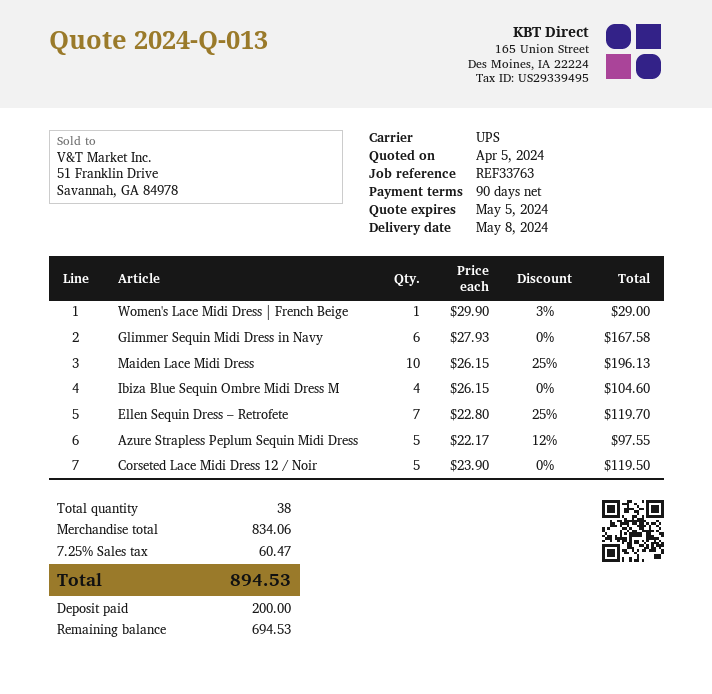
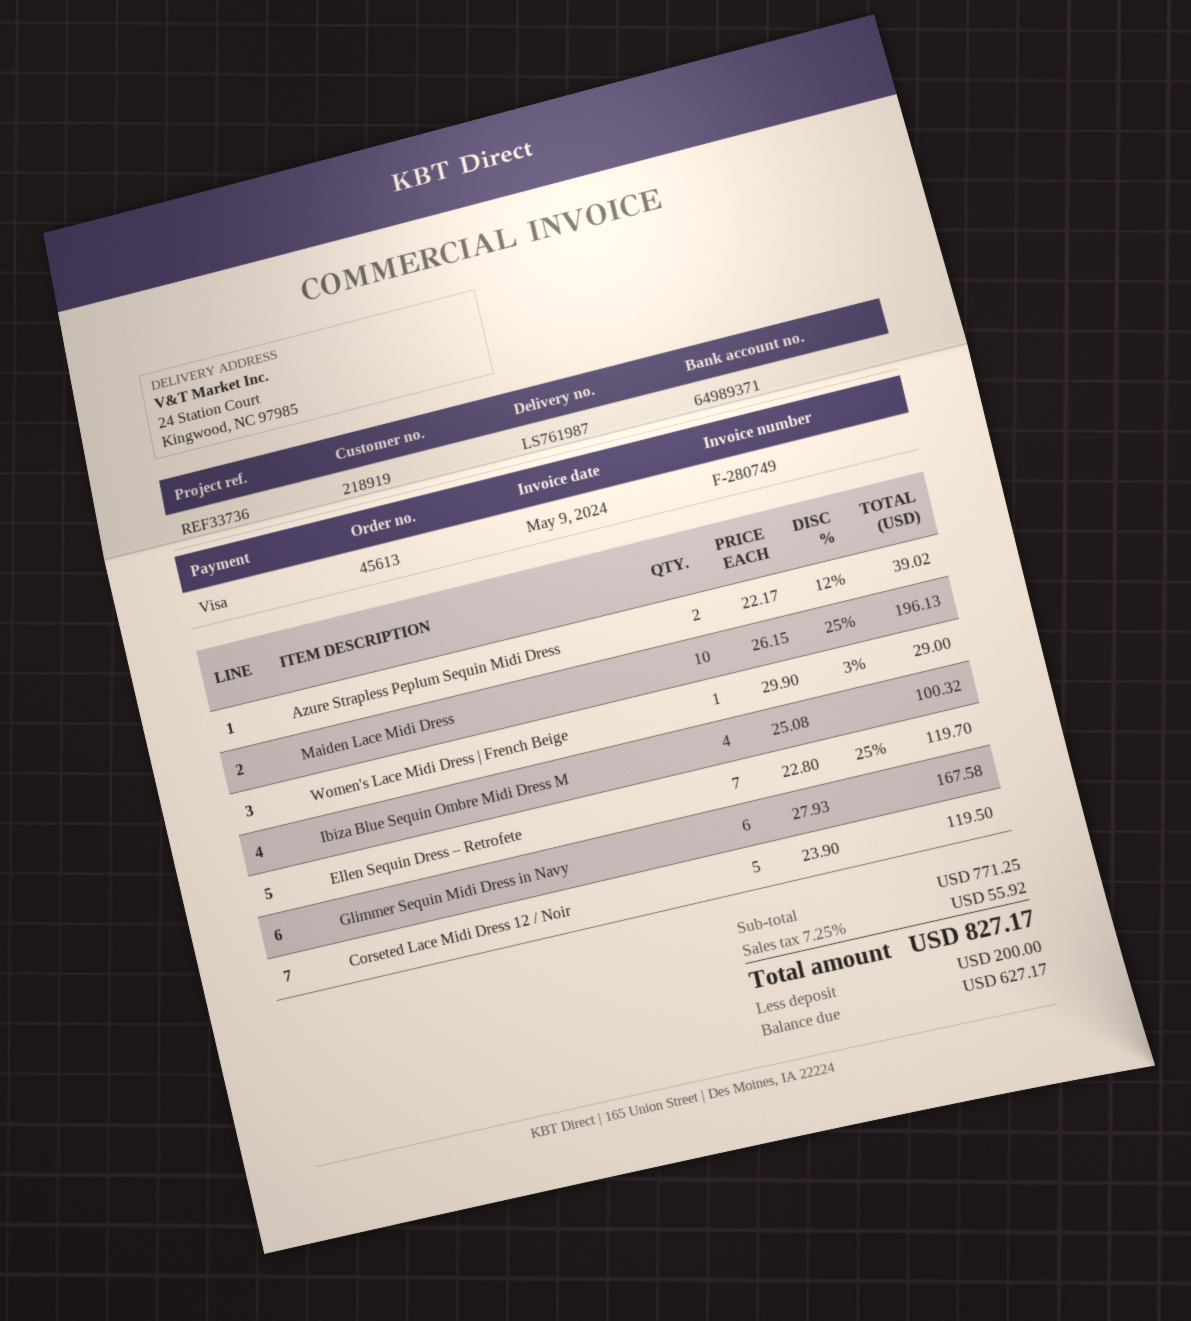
reference: REF33763 -> REF33736
Ibiza Blue Sequin Ombre Midi Dress M: 4 x 26.15 = 104.60 -> 4 x 25.08 = 100.32
Azure Strapless Peplum Sequin Midi Dress: 5 x 22.17 - 12% = 97.55 -> 2 x 22.17 - 12% = 39.02
subtotal: 834.06 -> 771.25
tax: 7.25% = 60.47 -> 7.25% = 55.92
total: 894.53 -> 827.17
balance: 694.53 -> 627.17

